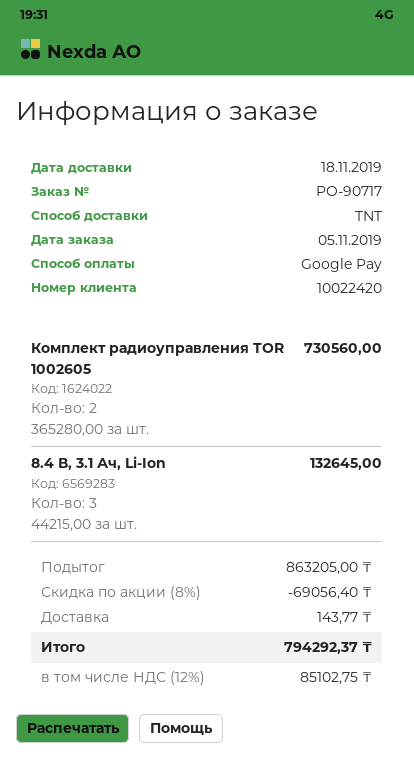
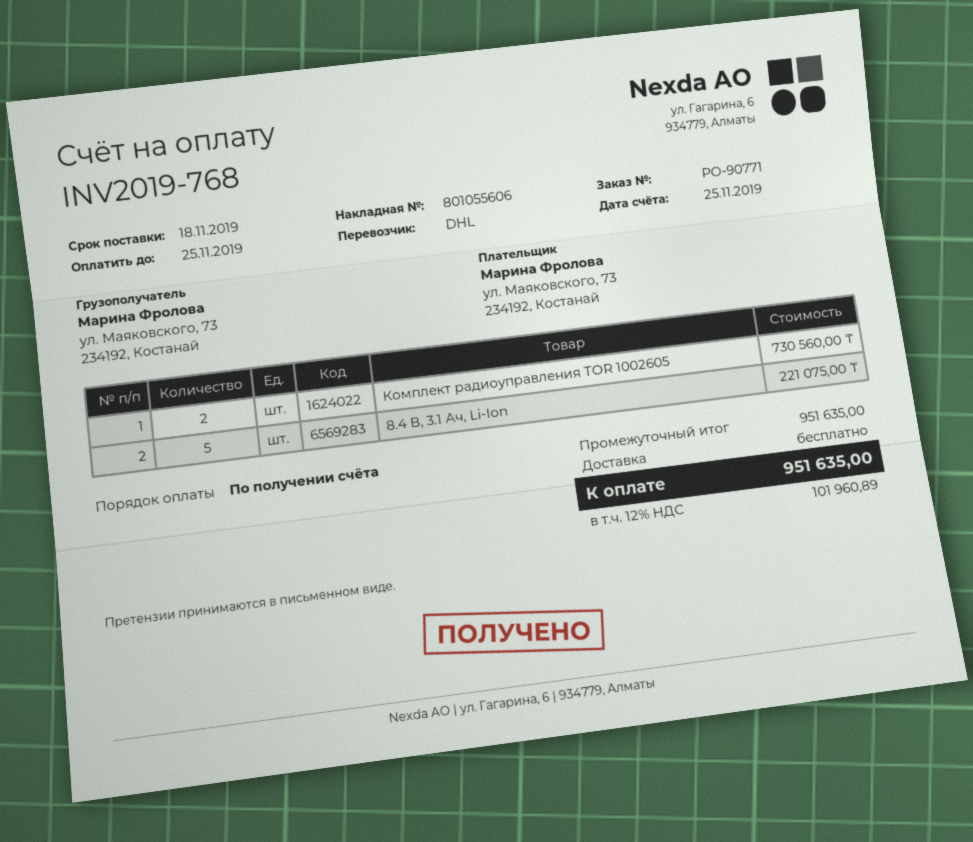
order number: PO-90717 -> PO-90771
shipping method: TNT -> DHL
8.4 В, 3.1 Ач, Li-Ion: 3 for 132645.00 -> 5 for 221075.00
subtotal: 863205.00 -> 951635.00
discount: 8% = 69056.40 -> none
shipping: 143.77 -> 0.00
tax: 12% = 85102.75 -> 12% = 101960.89
total: 794292.37 -> 951635.00

